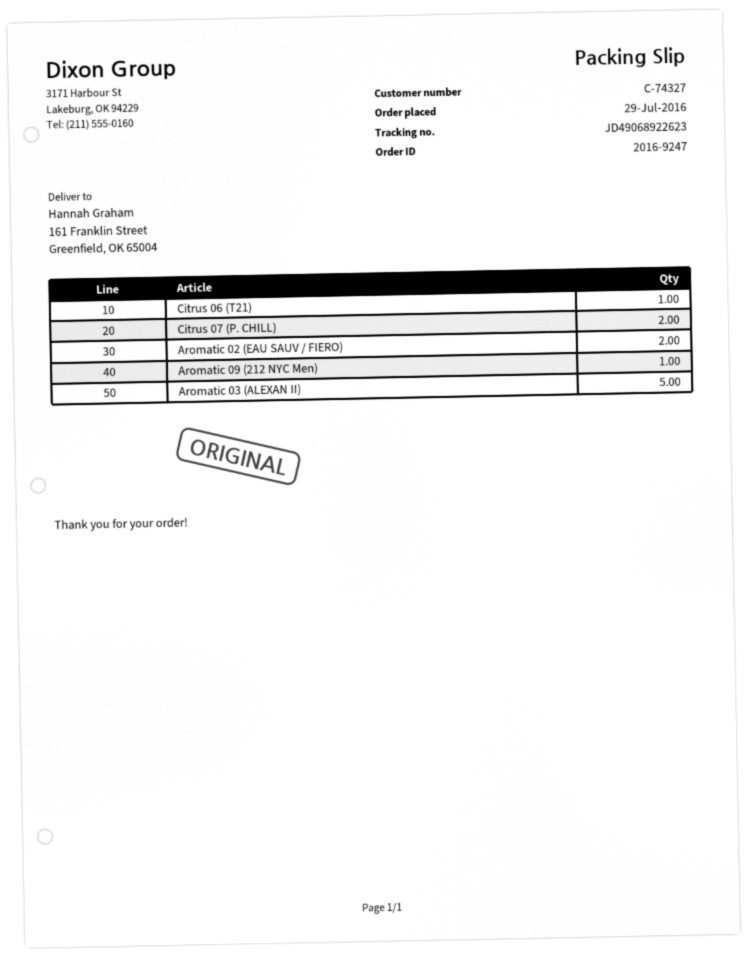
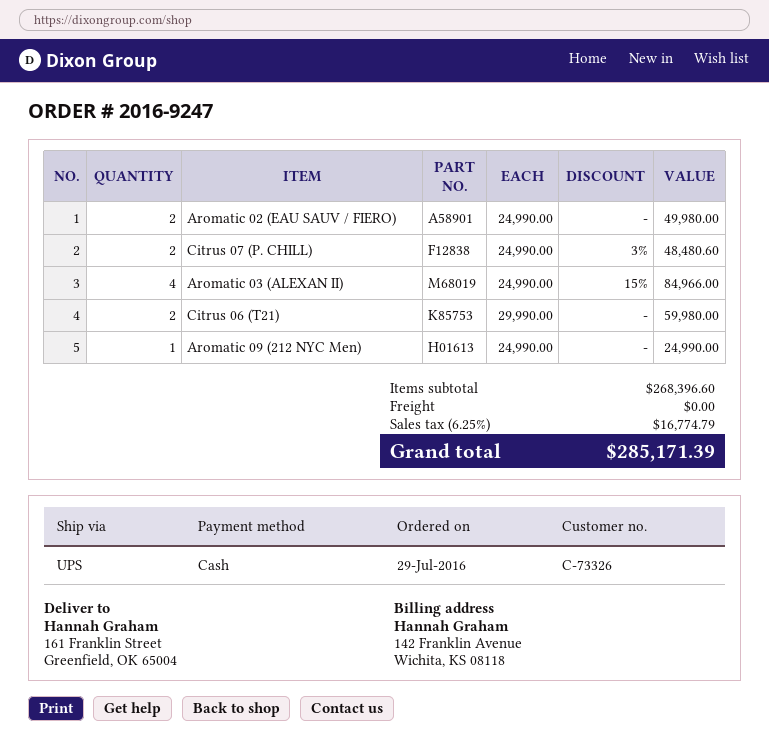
customer number: C-74327 -> C-73326
Citrus 06 (T21): 1 -> 2
Aromatic 03 (ALEXAN II): 5 -> 4

